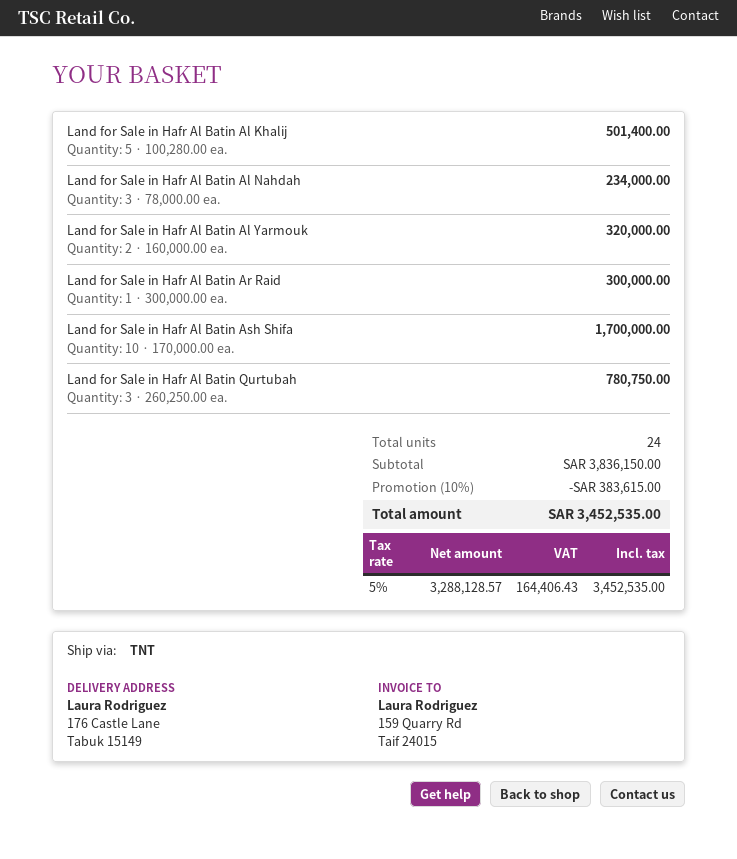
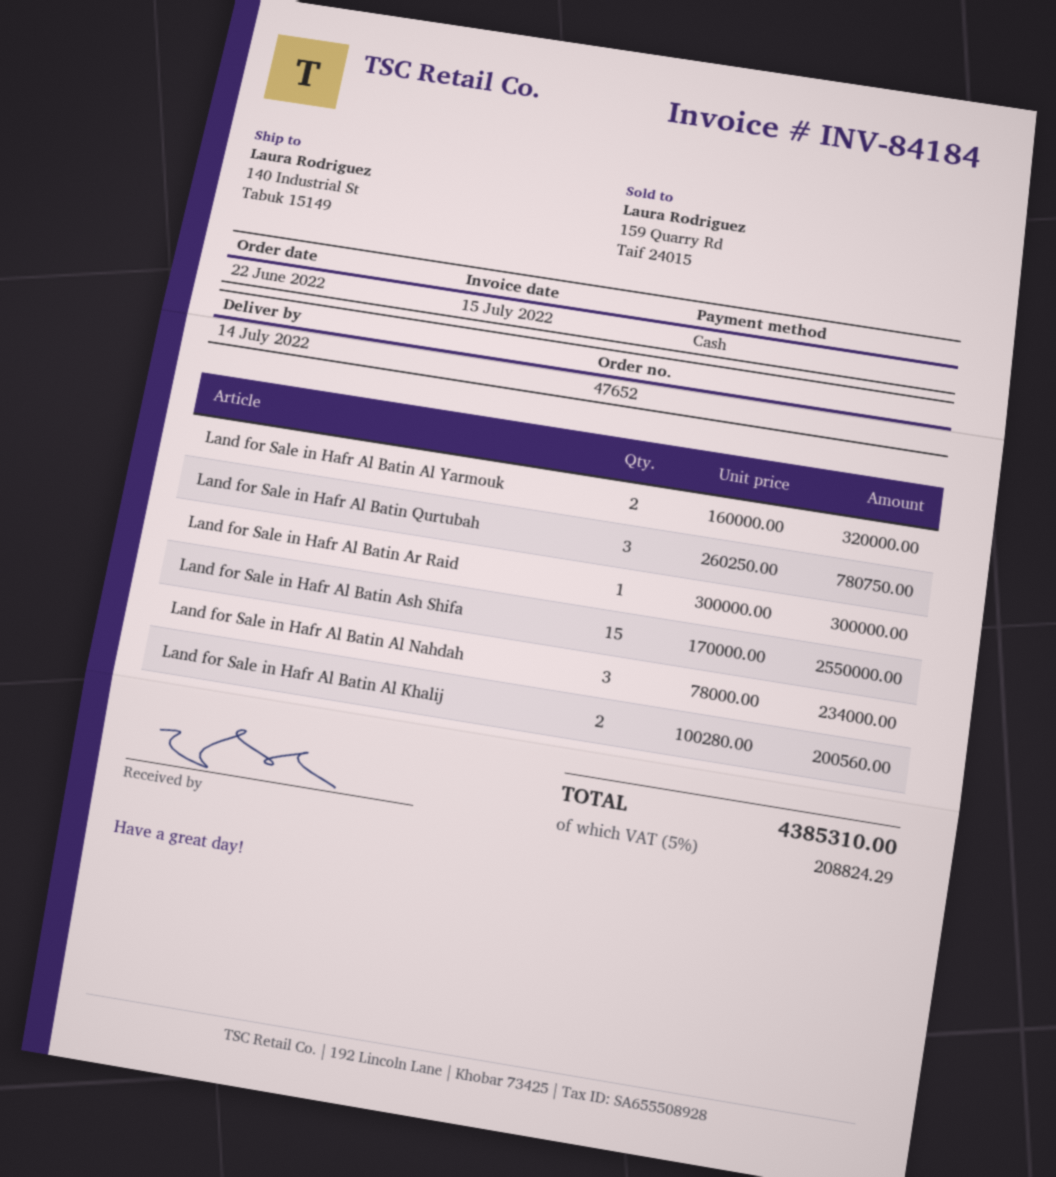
ship to: 176 Castle Lane, Tabuk 15149 -> 140 Industrial St, Tabuk 15149
Land for Sale in Hafr Al Batin Al Khalij: 5 x 100280.00 = 501400.00 -> 2 x 100280.00 = 200560.00
Land for Sale in Hafr Al Batin Ash Shifa: 10 x 170000.00 = 1700000.00 -> 15 x 170000.00 = 2550000.00
discount: 10% = 383615.00 -> none
tax: 5% = 164406.43 -> 5% = 208824.29
total: 3452535.00 -> 4385310.00

